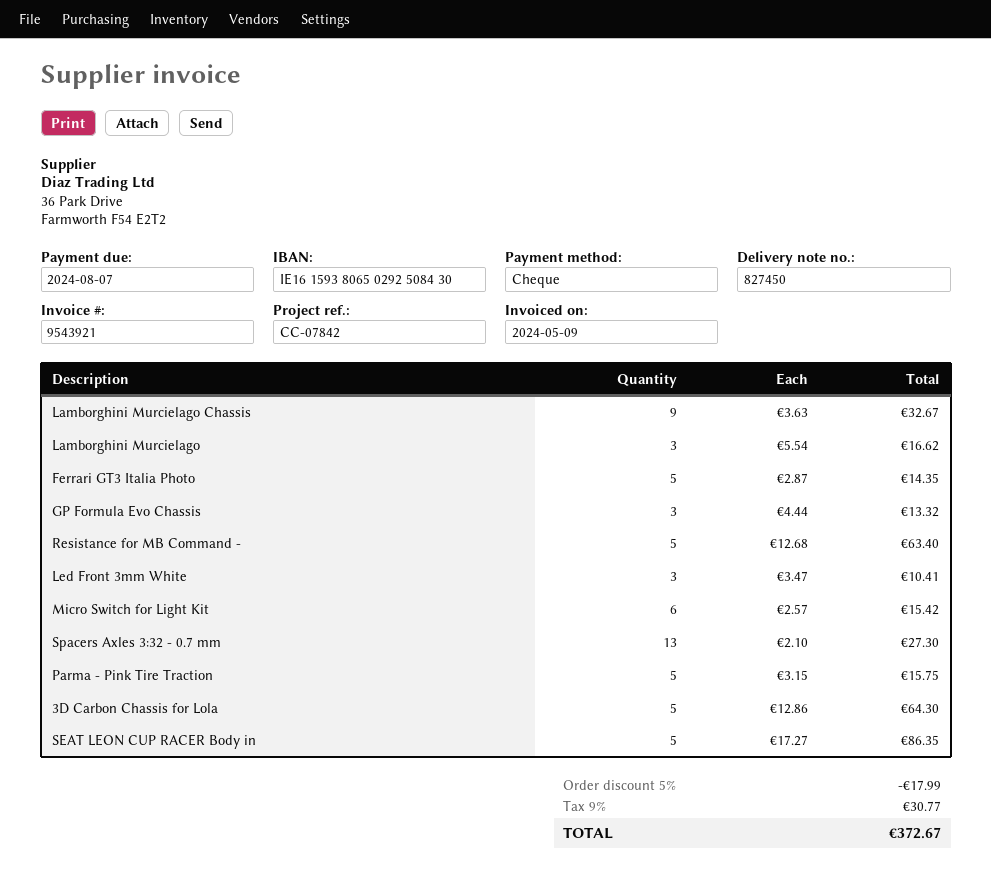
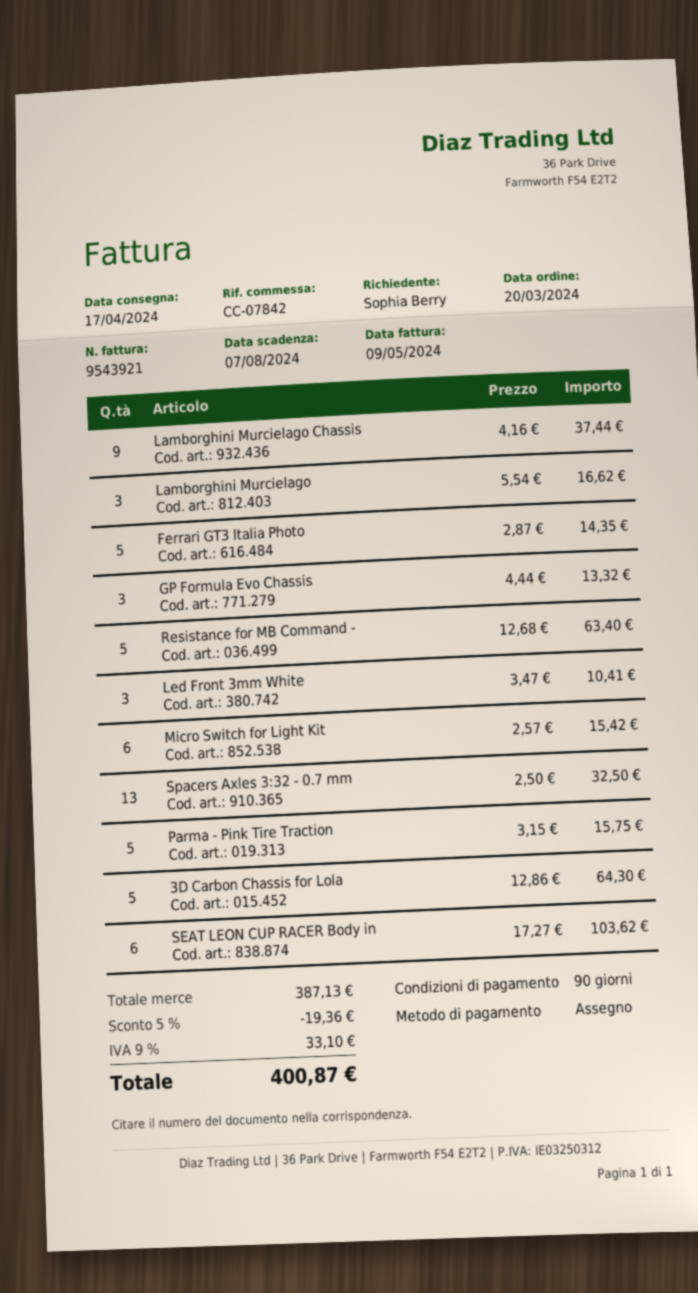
Lamborghini Murcielago Chassis: 9 x 3.63 = 32.67 -> 9 x 4.16 = 37.44
Spacers Axles 3:32 - 0.7 mm: 13 x 2.10 = 27.30 -> 13 x 2.50 = 32.50
SEAT LEON CUP RACER Body in: 5 x 17.27 = 86.35 -> 6 x 17.27 = 103.62
discount: 5% = 17.99 -> 5% = 19.36
tax: 9% = 30.77 -> 9% = 33.10
total: 372.67 -> 400.87

